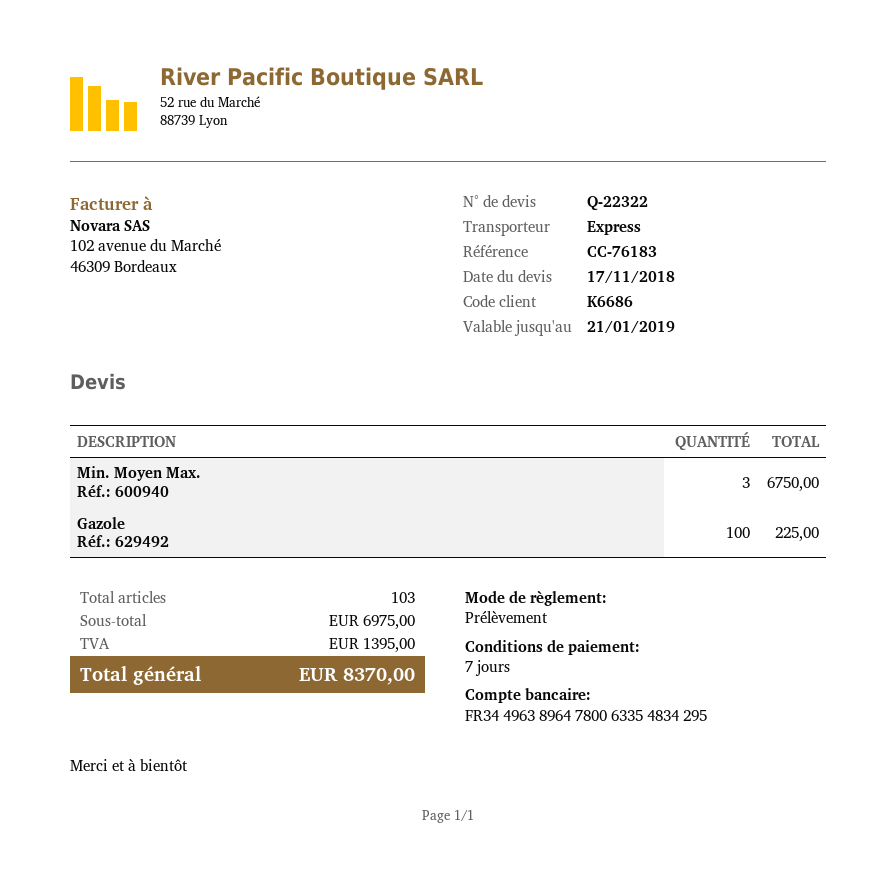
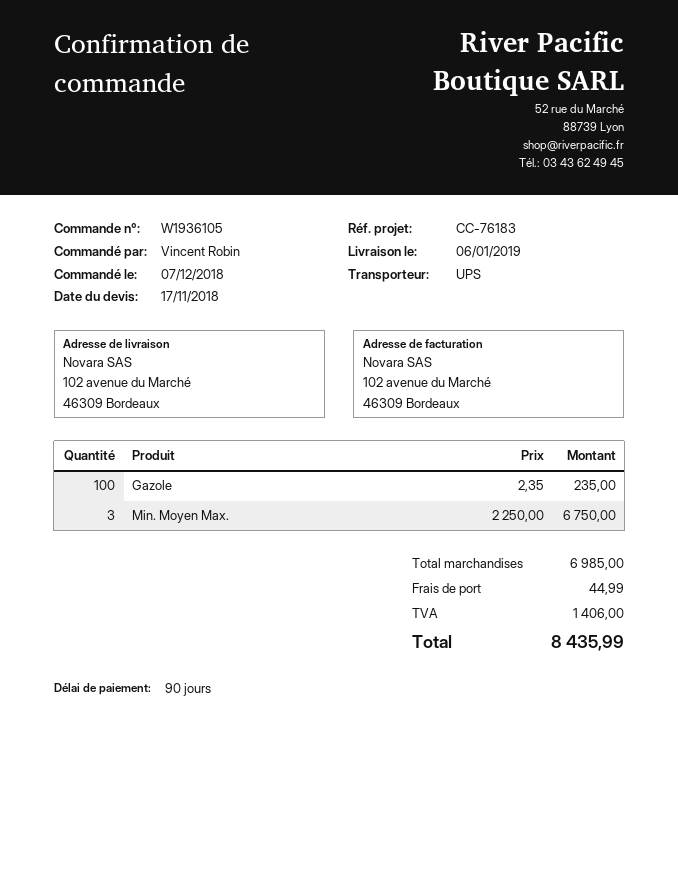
payment terms: 7 days -> 90 days
shipping method: express -> UPS
Gazole: 100 for 225.00 -> 100 for 235.00
subtotal: 6975.00 -> 6985.00
shipping: none -> 44.99
tax: 1395.00 -> 1406.00
total: 8370.00 -> 8435.99

